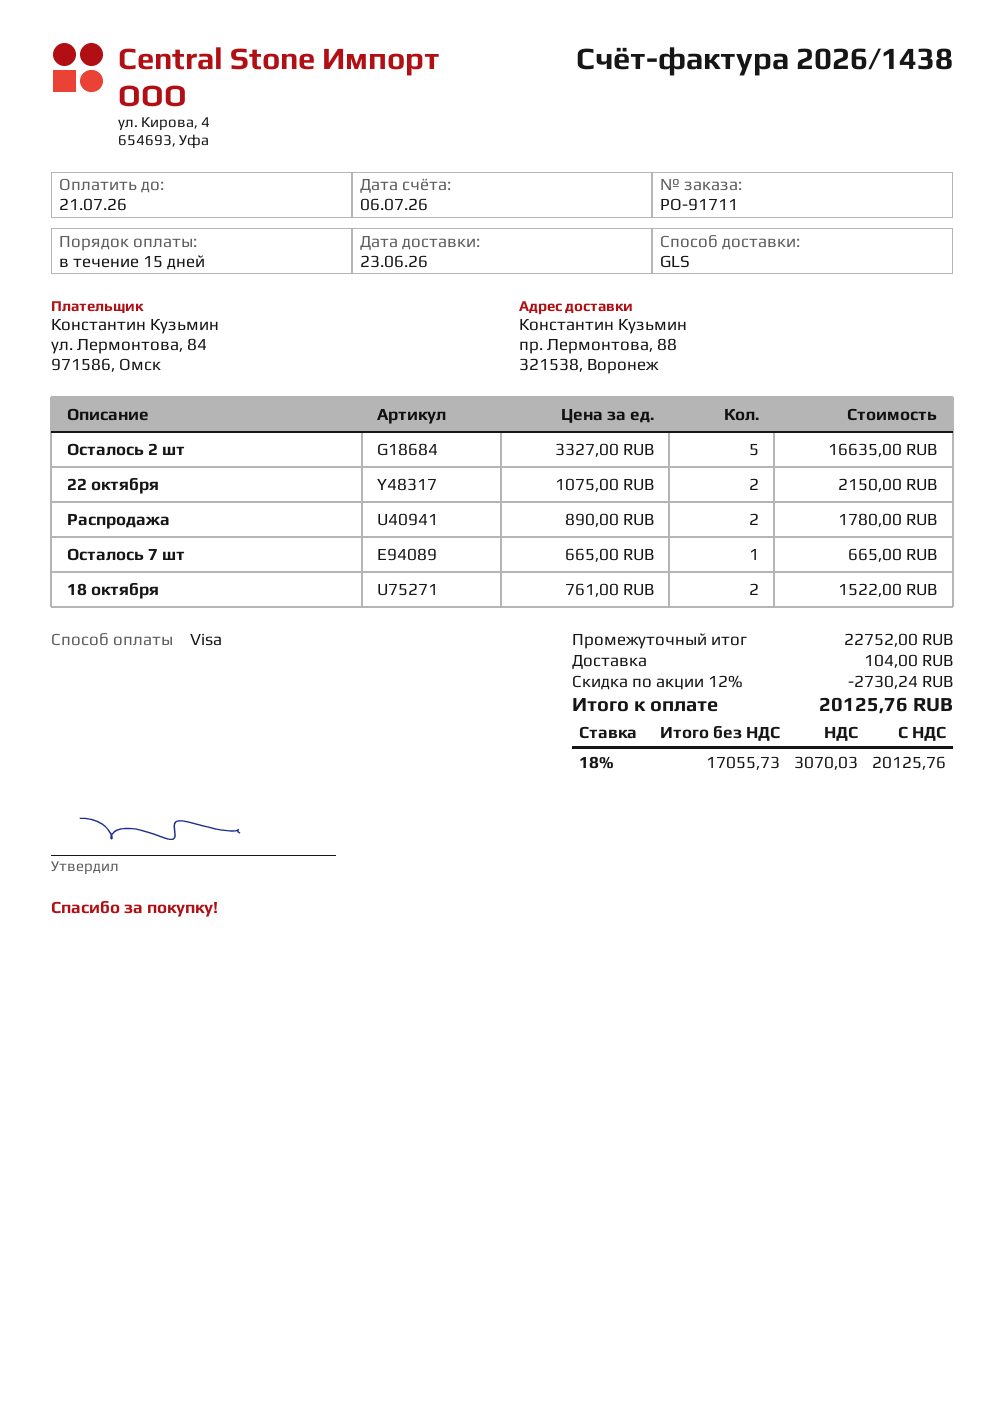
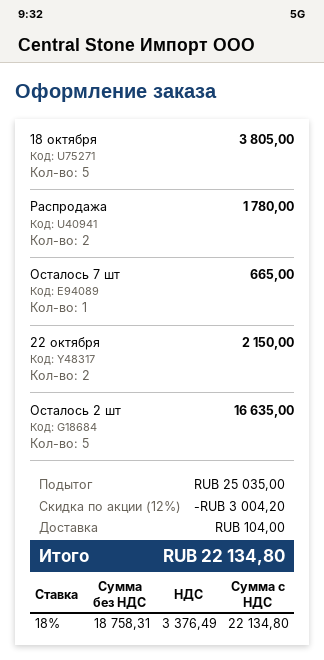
18 октября: 2 for 1522.00 -> 5 for 3805.00
subtotal: 22752.00 -> 25035.00
discount: 12% = 2730.24 -> 12% = 3004.20
net: 17055.73 -> 18758.31
tax: 18% = 3070.03 -> 18% = 3376.49
total: 20125.76 -> 22134.80

